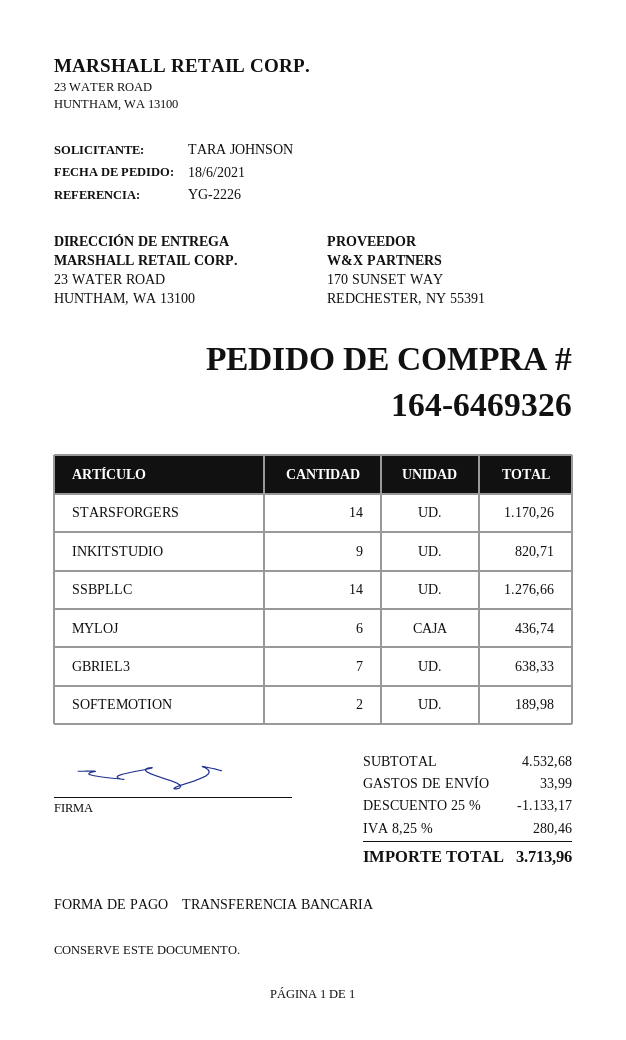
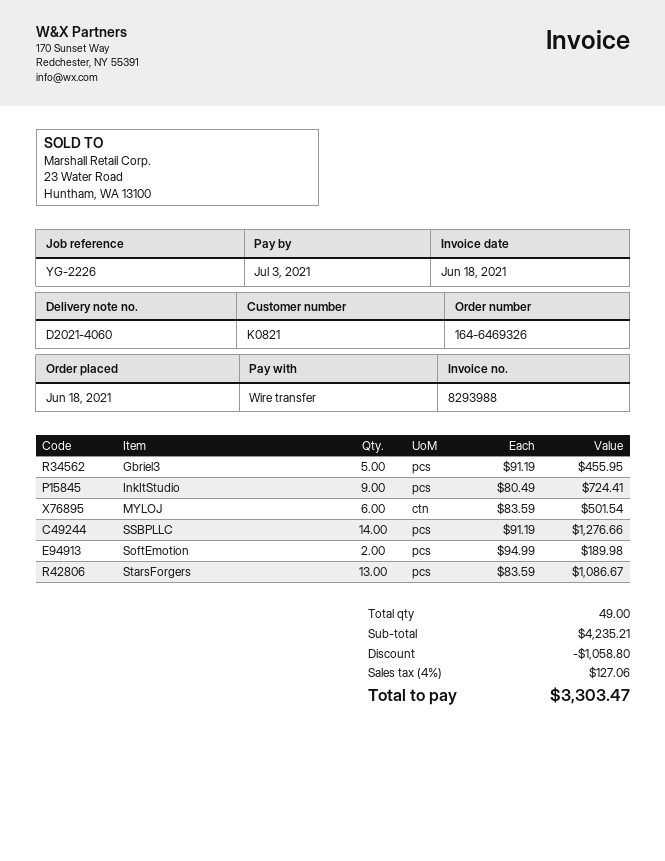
STARSFORGERS: 14 for 1170.26 -> 13 for 1086.67
INKITSTUDIO: 9 for 820.71 -> 9 for 724.41
MYLOJ: 6 for 436.74 -> 6 for 501.54
GBRIEL3: 7 for 638.33 -> 5 for 455.95
subtotal: 4532.68 -> 4235.21
discount: 1133.17 -> 1058.80
shipping: 33.99 -> none
tax: 8.25% = 280.46 -> 4% = 127.06
total: 3713.96 -> 3303.47

